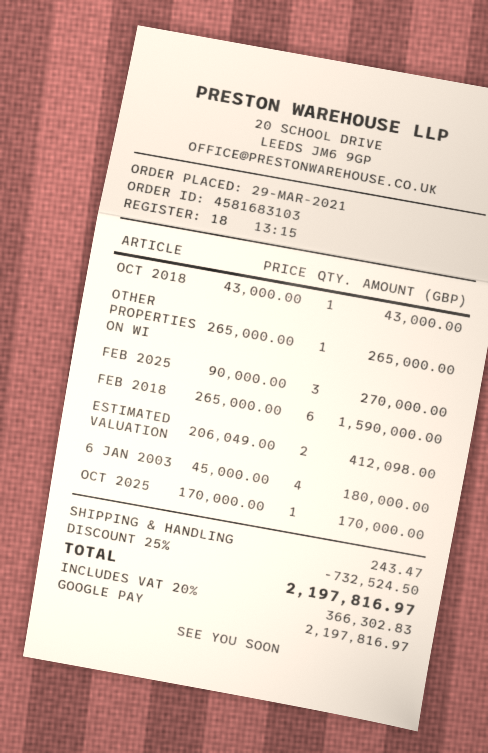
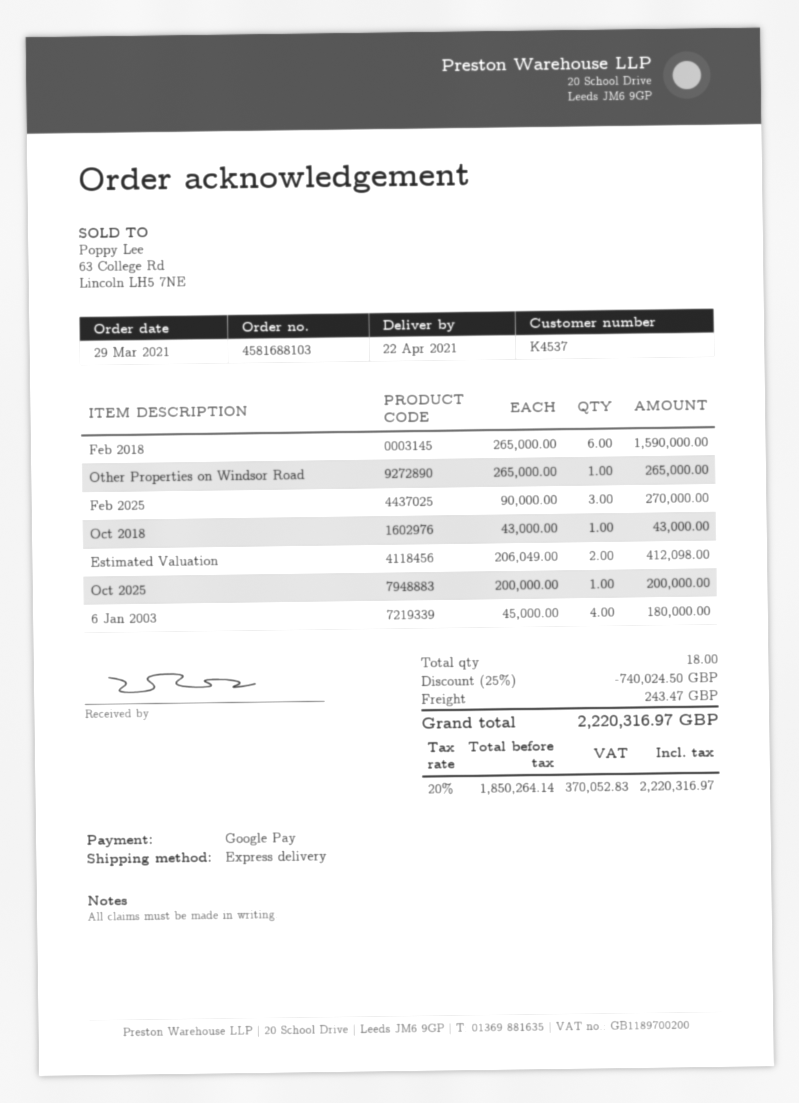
order number: 4581683103 -> 4581688103
OCT 2025: 1 x 170000.00 = 170000.00 -> 1 x 200000.00 = 200000.00
discount: 25% = 732524.50 -> 25% = 740024.50
tax: 20% = 366302.83 -> 20% = 370052.83
total: 2197816.97 -> 2220316.97

